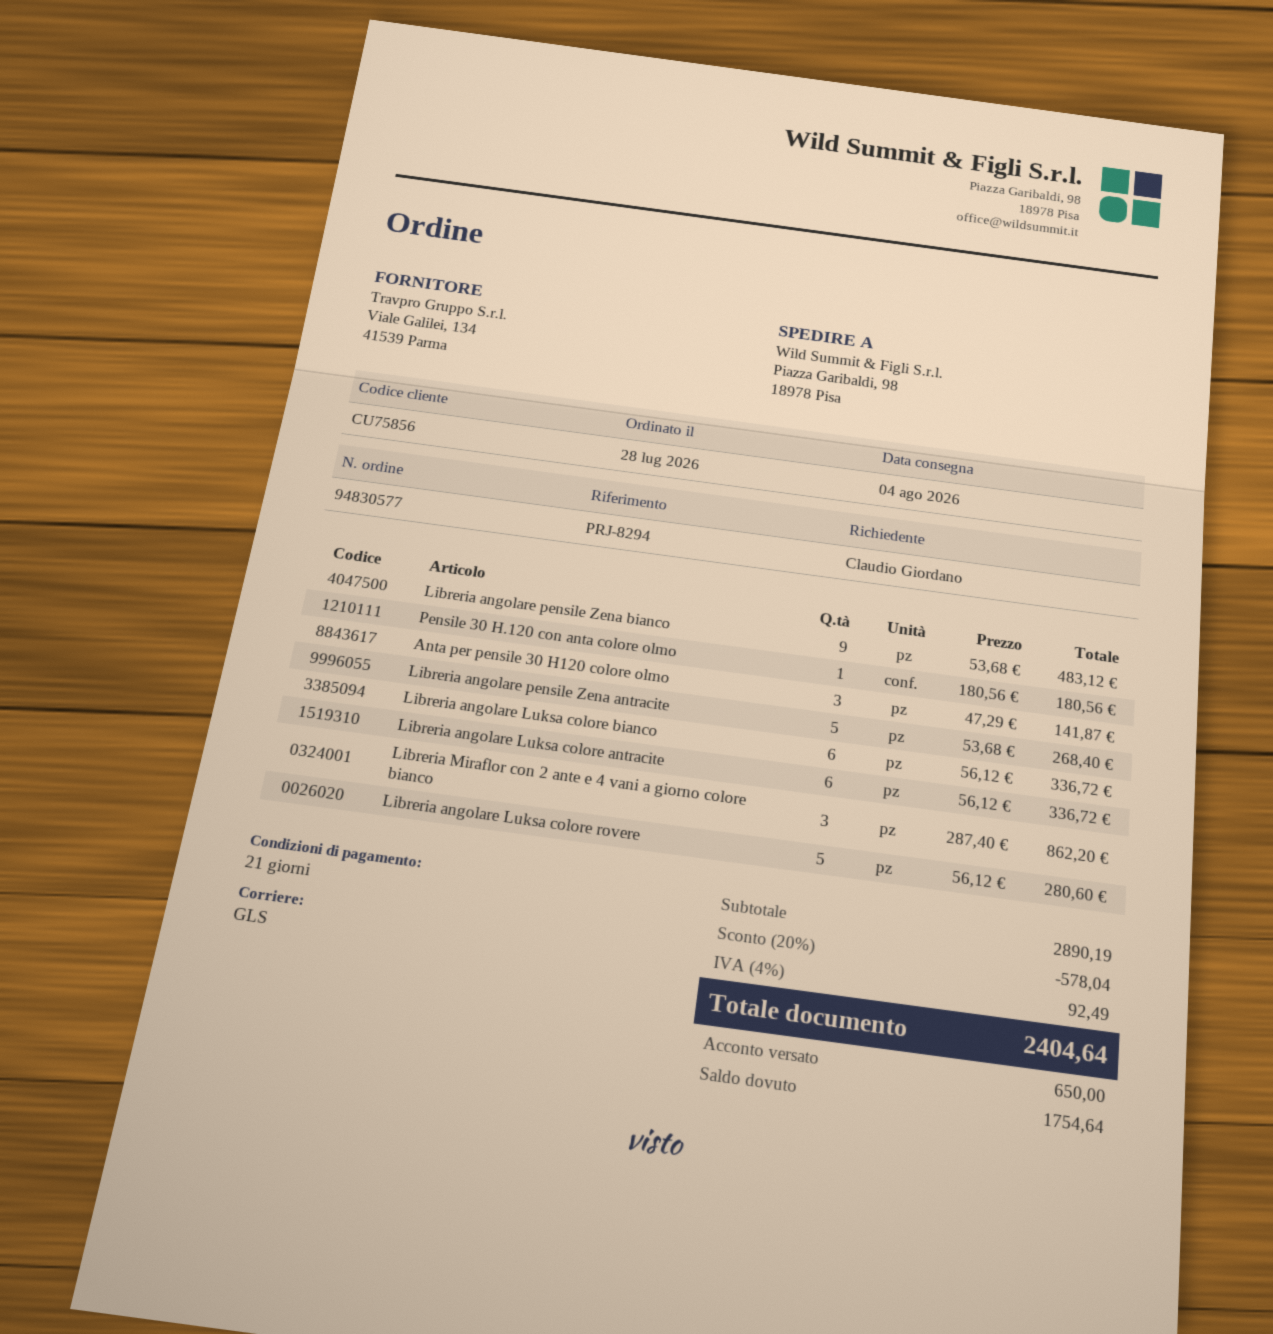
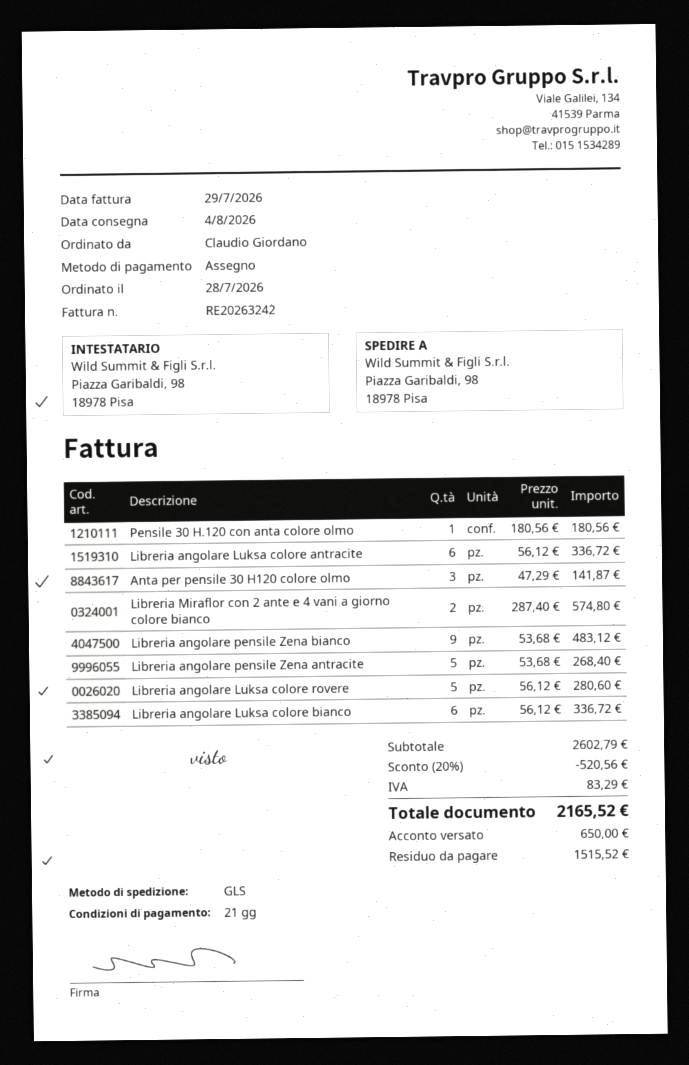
Libreria Miraflor con 2 ante e 4 vani a giorno colore bianco: 3 x 287.40 = 862.20 -> 2 x 287.40 = 574.80
subtotal: 2890.19 -> 2602.79
discount: 20% = 578.04 -> 20% = 520.56
tax: 92.49 -> 83.29
total: 2404.64 -> 2165.52
balance: 1754.64 -> 1515.52

